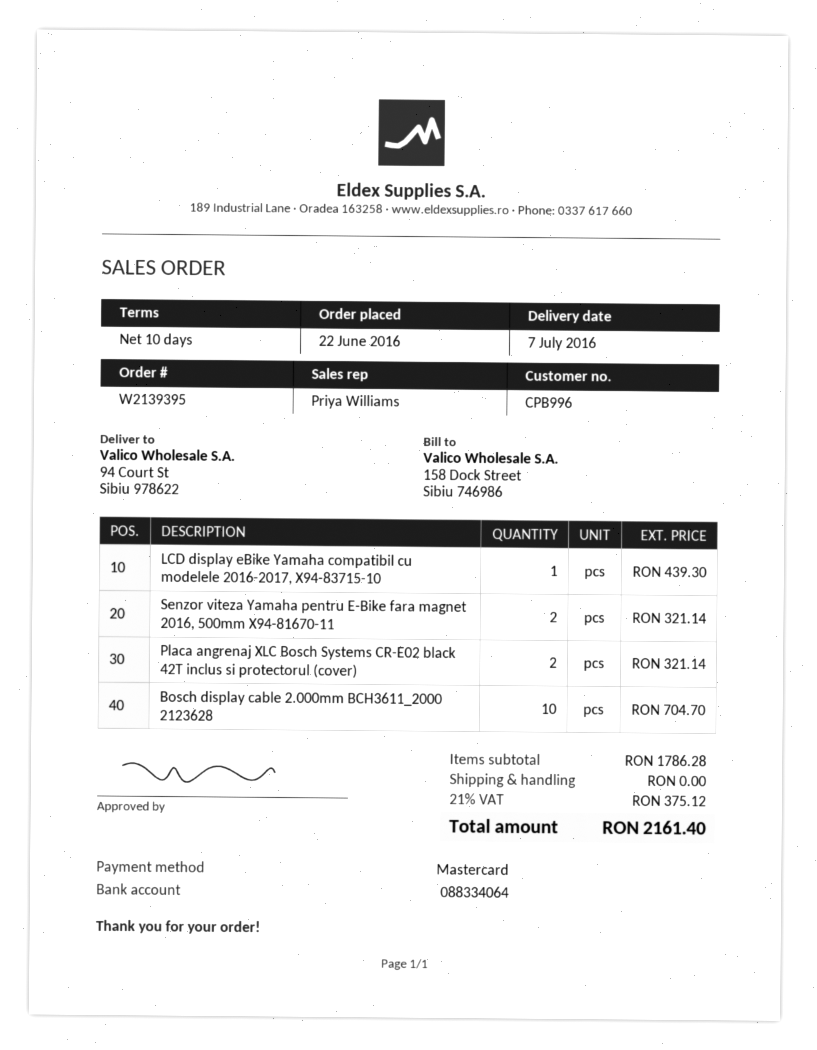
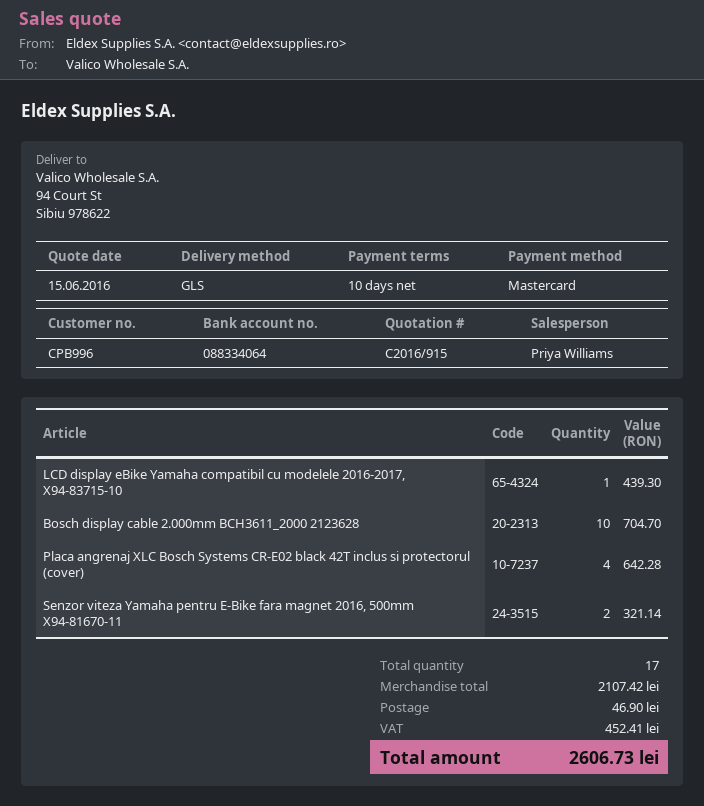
Placa angrenaj XLC Bosch Systems CR-E02 black 42T inclus si protectorul (cover): 2 for 321.14 -> 4 for 642.28
subtotal: 1786.28 -> 2107.42
shipping: 0.00 -> 46.90
tax: 375.12 -> 452.41
total: 2161.40 -> 2606.73

